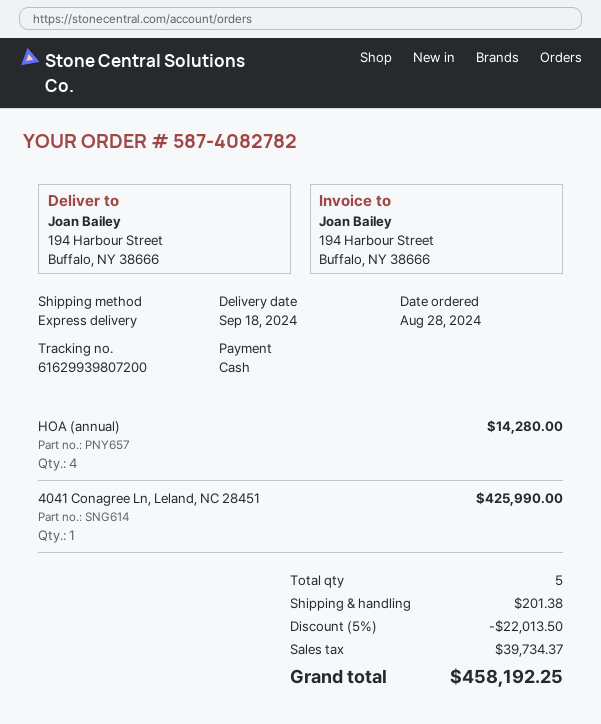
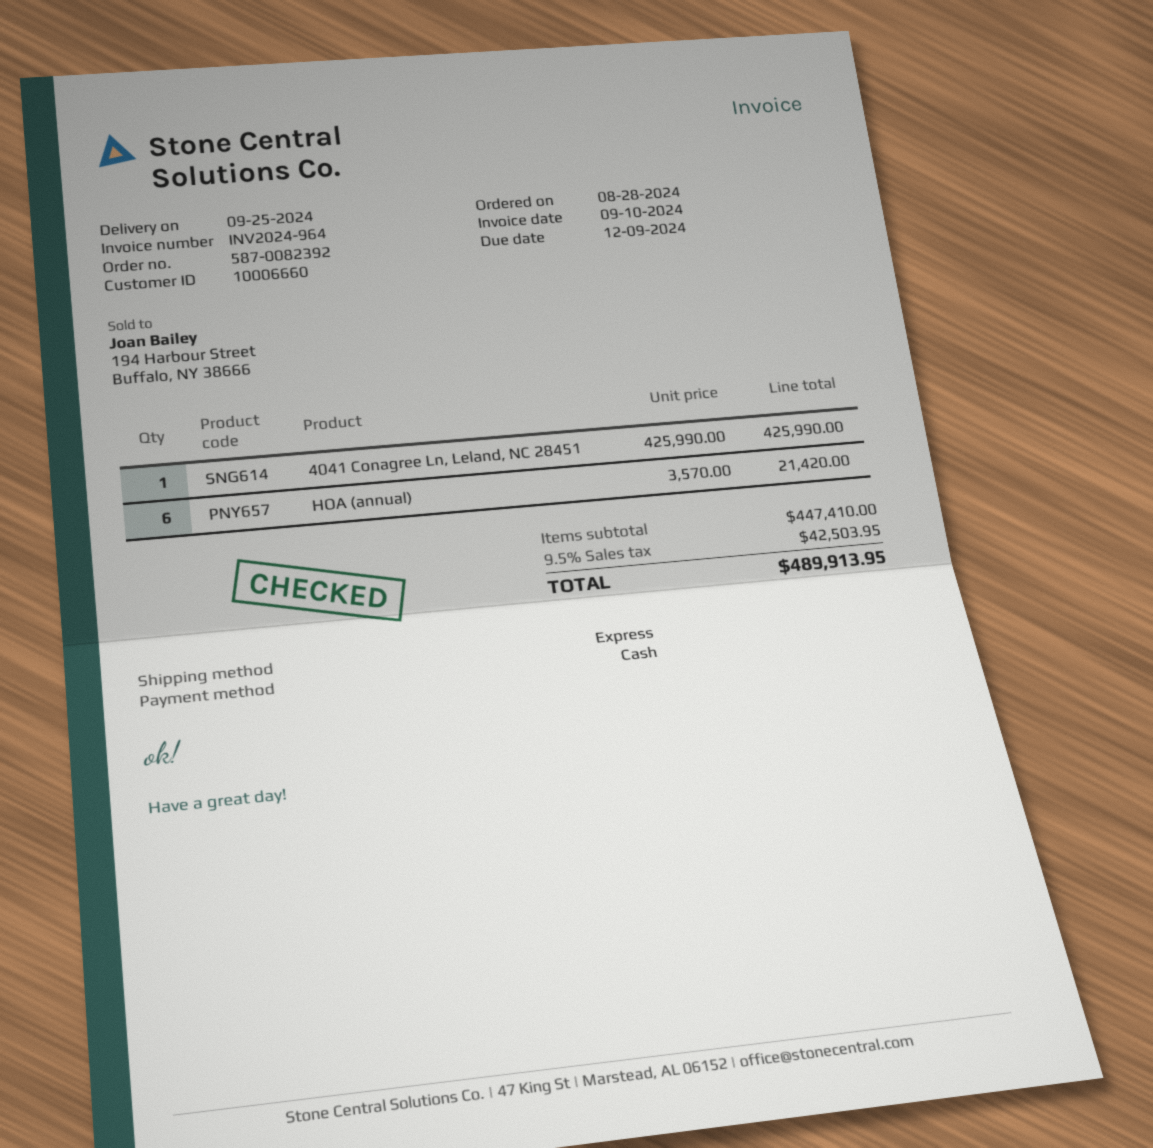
order number: 587-4082782 -> 587-0082392
delivery date: 2024-09-18 -> 2024-09-25
HOA (annual): 4 for 14280.00 -> 6 for 21420.00
discount: 5% = 22013.50 -> none
shipping: 201.38 -> none
tax: 39734.37 -> 42503.95
total: 458192.25 -> 489913.95

